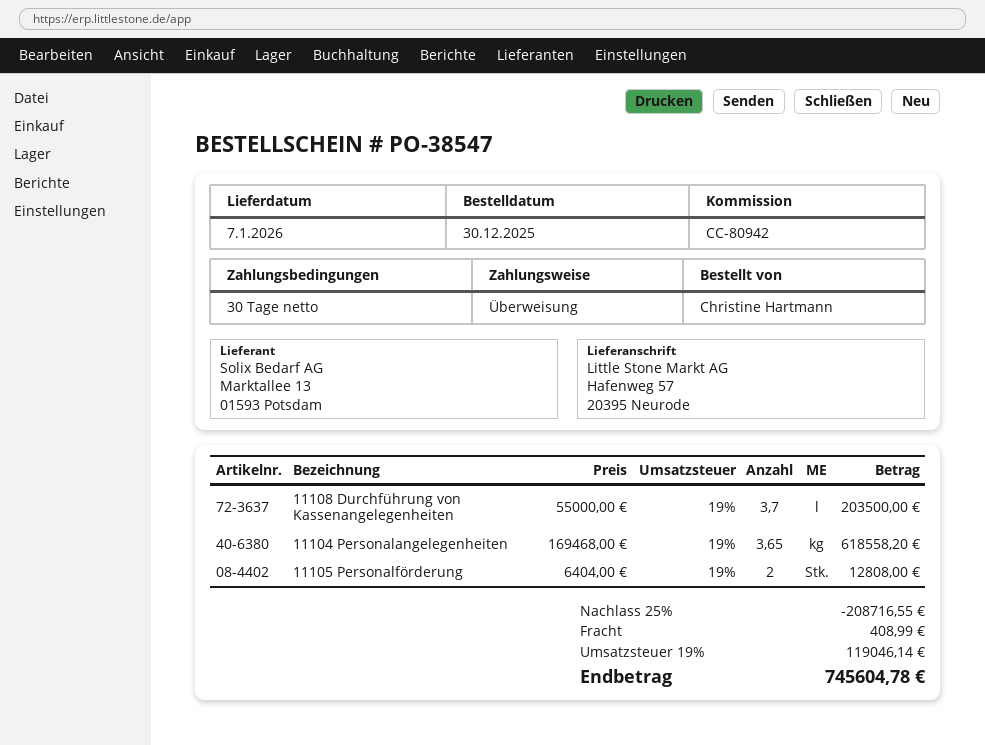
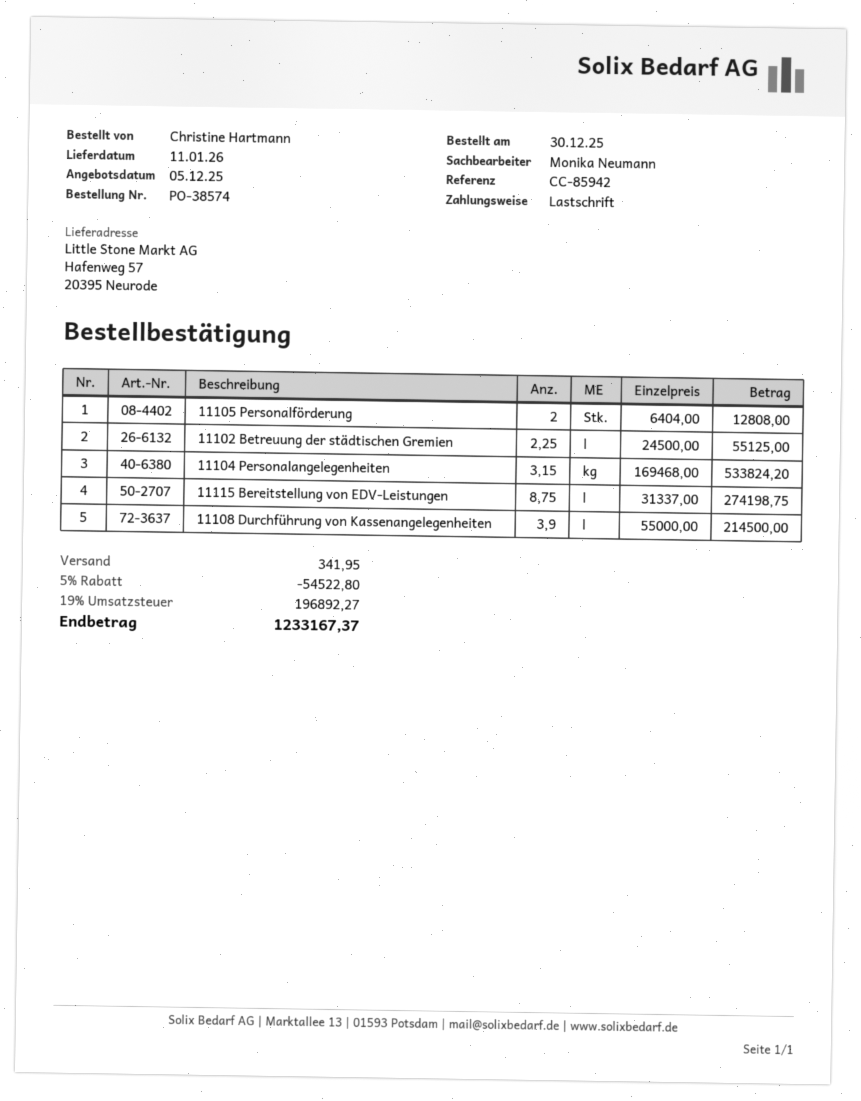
order number: PO-38547 -> PO-38574
delivery date: 2026-01-07 -> 2026-01-11
reference: CC-80942 -> CC-85942
payment method: bank transfer -> direct debit
11108 Durchführung von Kassenangelegenheiten: 3.7 x 55000.00 = 203500.00 -> 3.9 x 55000.00 = 214500.00
11104 Personalangelegenheiten: 3.65 x 169468.00 = 618558.20 -> 3.15 x 169468.00 = 533824.20
11102 Betreuung der städtischen Gremien: none -> 2.25 x 24500.00 = 55125.00
11115 Bereitstellung von EDV-Leistungen: none -> 8.75 x 31337.00 = 274198.75
discount: 25% = 208716.55 -> 5% = 54522.80
shipping: 408.99 -> 341.95
tax: 19% = 119046.14 -> 19% = 196892.27
total: 745604.78 -> 1233167.37

